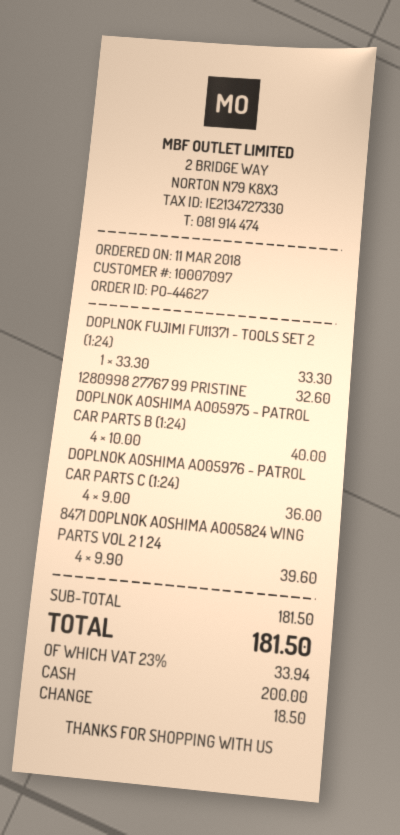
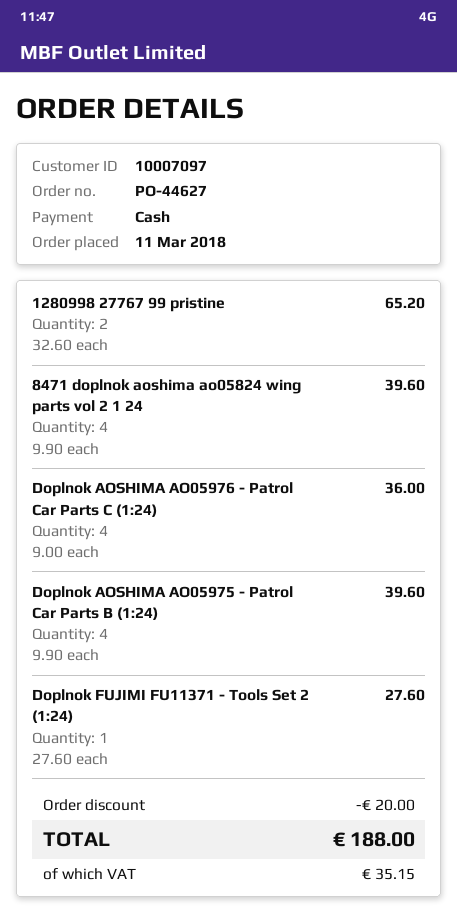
DOPLNOK FUJIMI FU11371 - TOOLS SET 2 (1:24): 1 x 33.30 = 33.30 -> 1 x 27.60 = 27.60
1280998 27767 99 PRISTINE: 1 x 32.60 = 32.60 -> 2 x 32.60 = 65.20
DOPLNOK AOSHIMA AO05975 - PATROL CAR PARTS B (1:24): 4 x 10.00 = 40.00 -> 4 x 9.90 = 39.60
discount: none -> 20.00
tax: 33.94 -> 35.15
total: 181.50 -> 188.00

